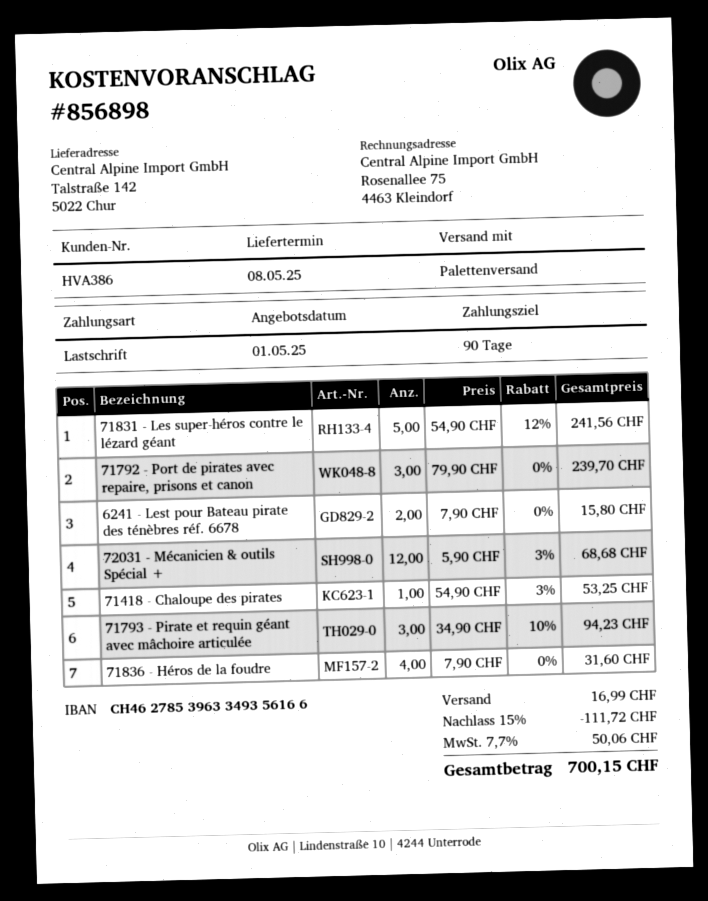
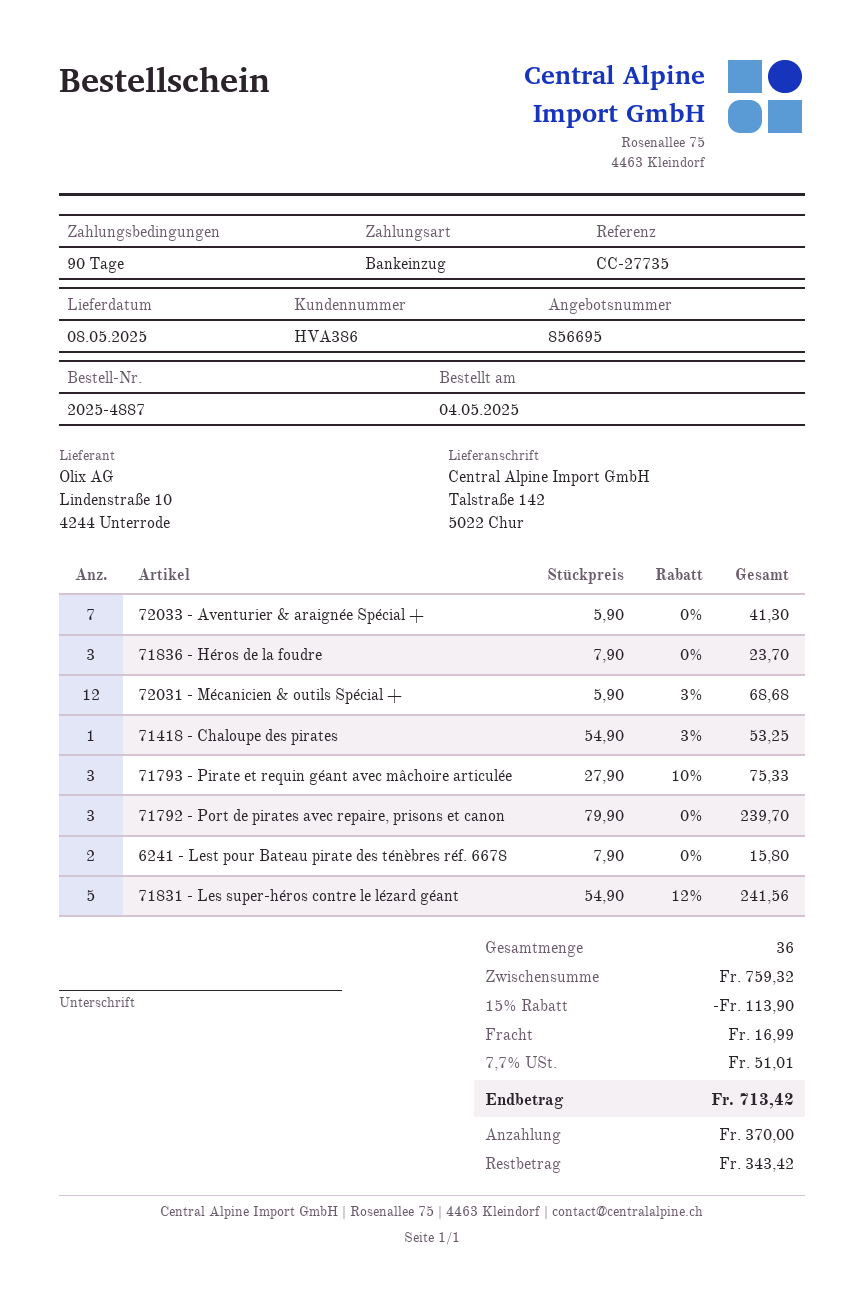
quote number: 856898 -> 856695
71793 - Pirate et requin géant avec mâchoire articulée: 3 x 34.90 - 10% = 94.23 -> 3 x 27.90 - 10% = 75.33
71836 - Héros de la foudre: 4 x 7.90 = 31.60 -> 3 x 7.90 = 23.70
72033 - Aventurier & araignée Spécial +: none -> 7 x 5.90 = 41.30
discount: 15% = 111.72 -> 15% = 113.90
tax: 7.7% = 50.06 -> 7.7% = 51.01
total: 700.15 -> 713.42

